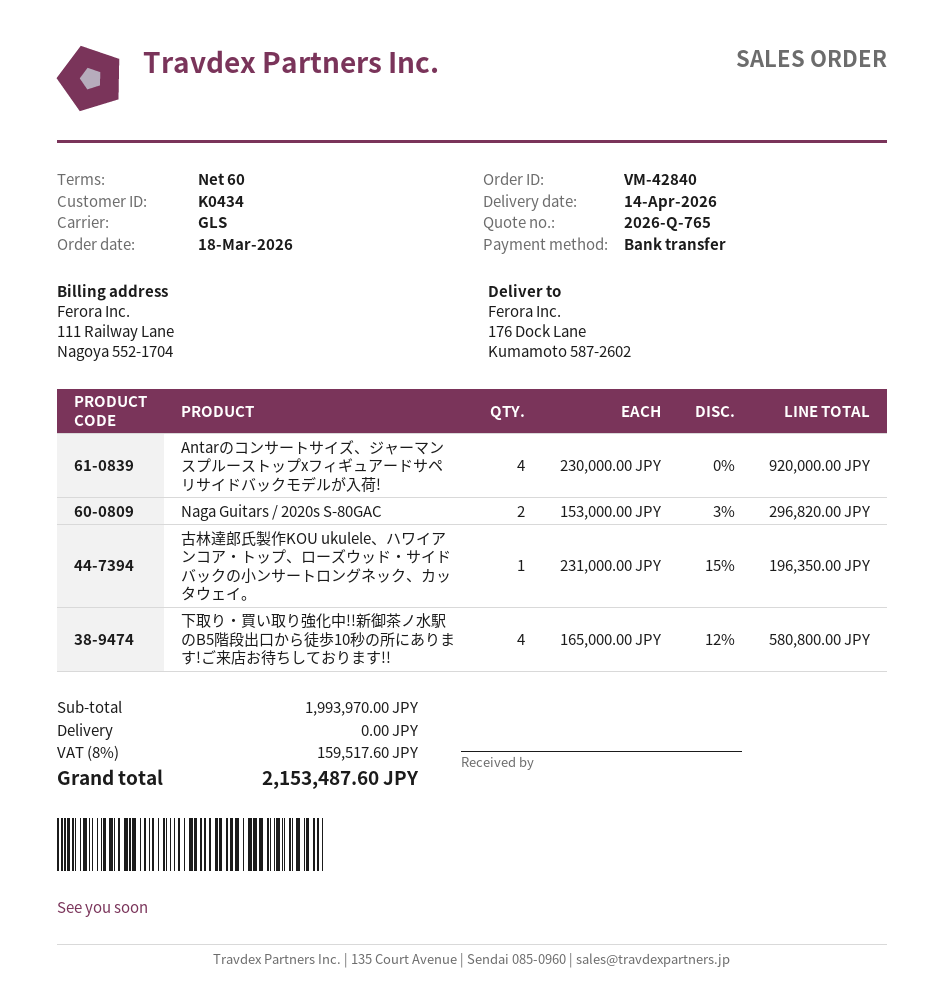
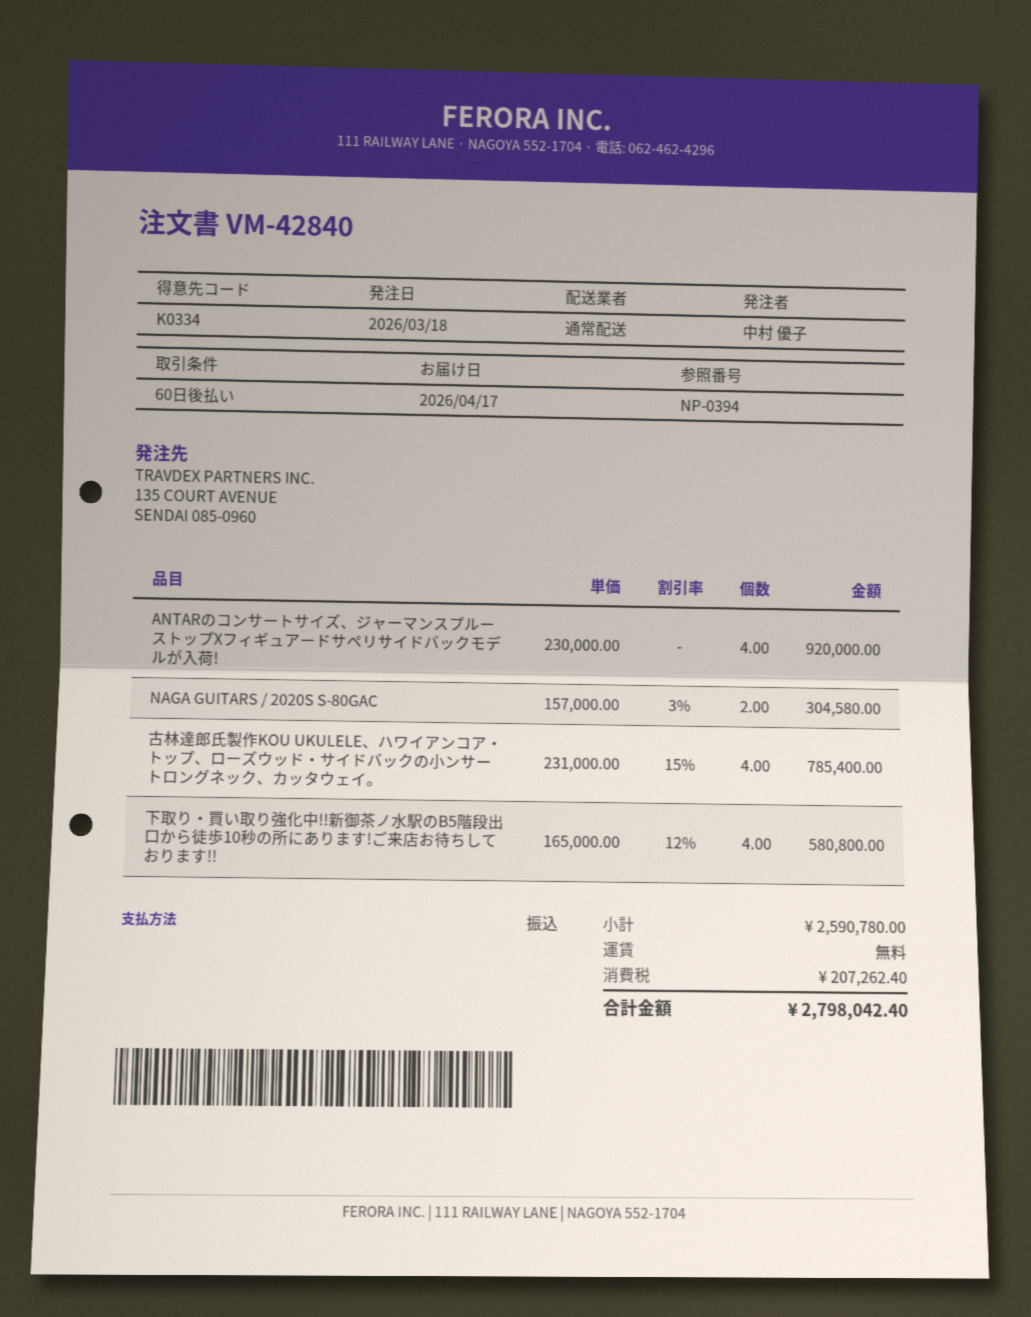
delivery date: 2026-04-14 -> 2026-04-17
customer number: K0434 -> K0334
shipping method: GLS -> standard
Naga Guitars / 2020s S-80GAC: 2 x 153000.00 - 3% = 296820.00 -> 2 x 157000.00 - 3% = 304580.00
古林達郎氏製作KOU ukulele、ハワイアンコア・トップ、ローズウッド・サイドバックの小ンサートロングネック、カッタウェイ。: 1 x 231000.00 - 15% = 196350.00 -> 4 x 231000.00 - 15% = 785400.00
subtotal: 1993970.00 -> 2590780.00
tax: 159517.60 -> 207262.40
total: 2153487.60 -> 2798042.40

